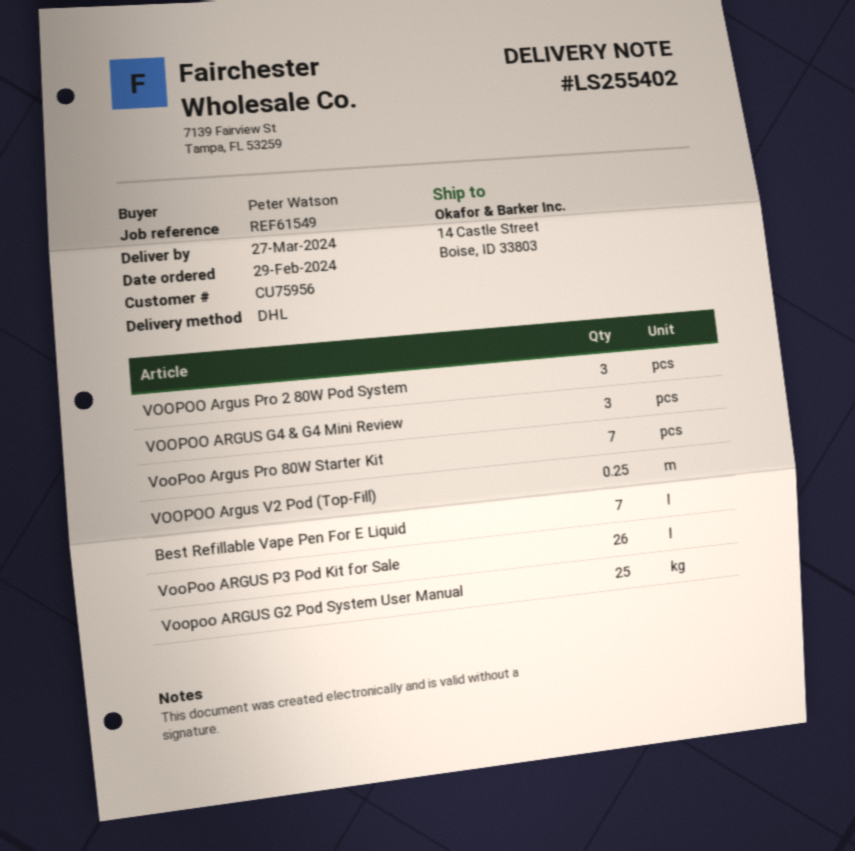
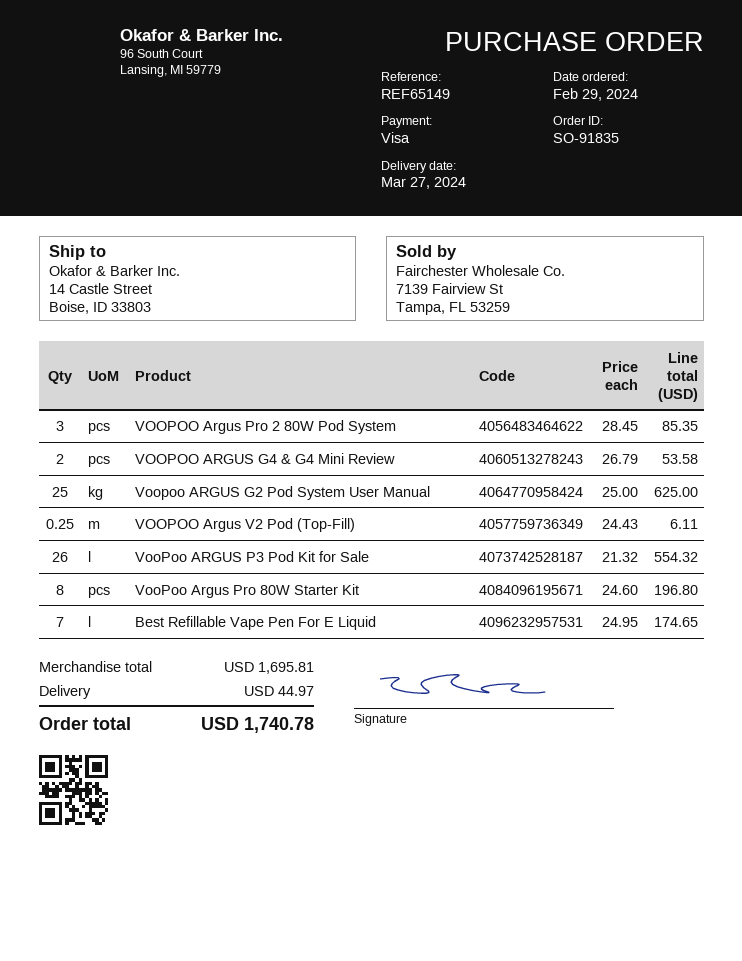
reference: REF61549 -> REF65149
VOOPOO ARGUS G4 & G4 Mini Review: 3 -> 2
VooPoo Argus Pro 80W Starter Kit: 7 -> 8

